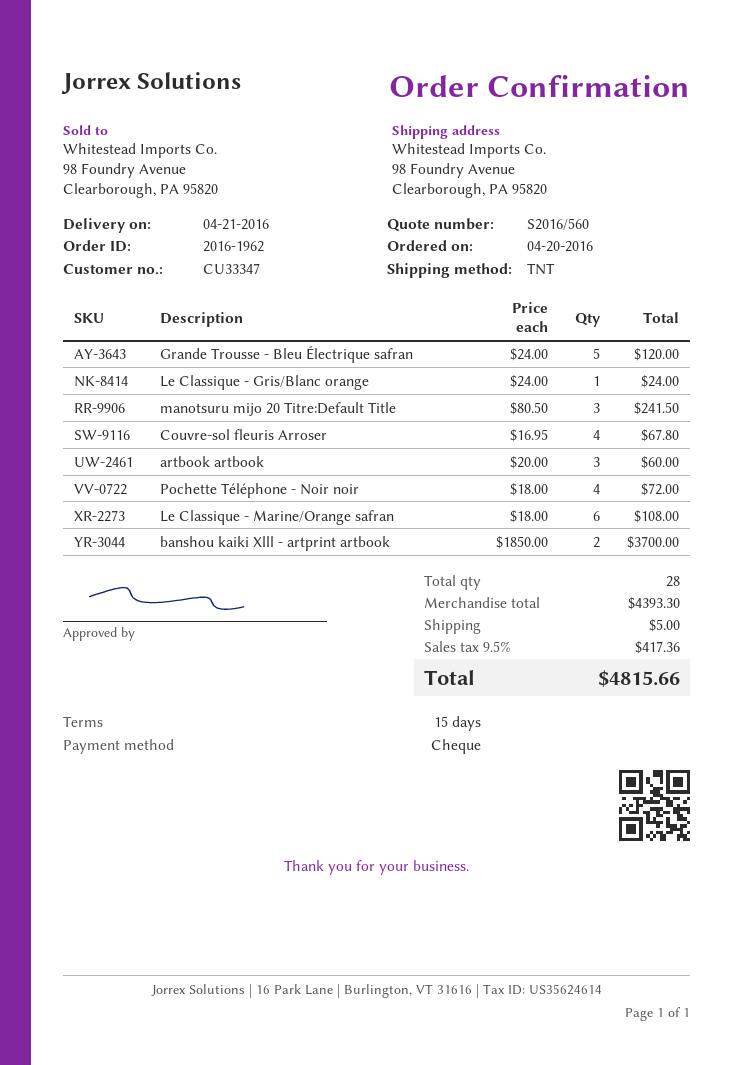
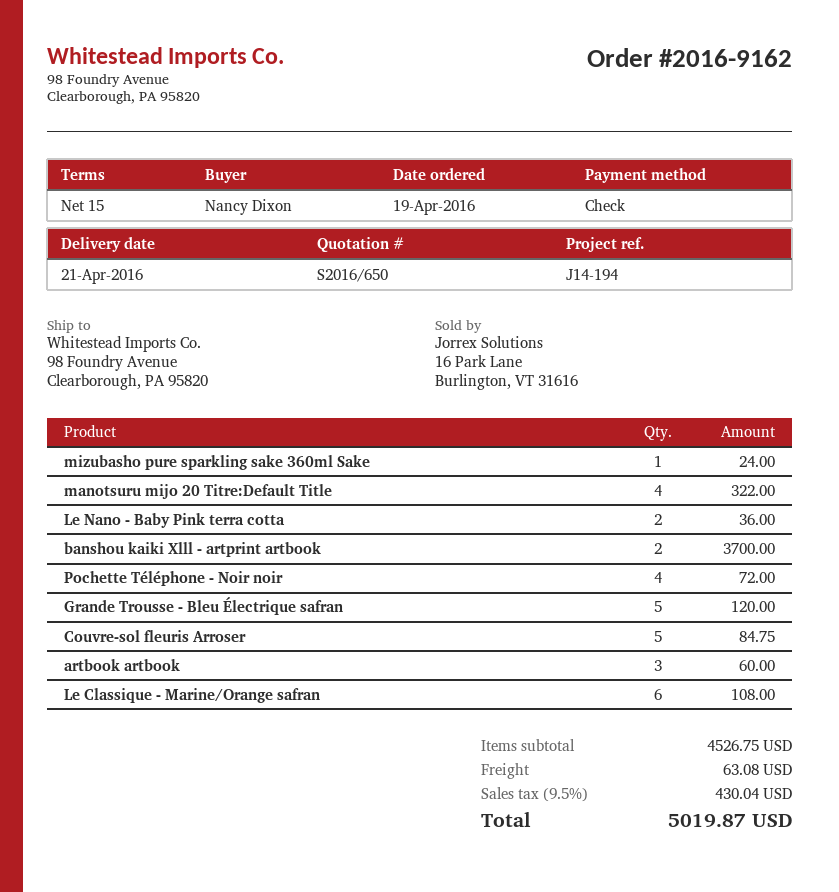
quote number: S2016/560 -> S2016/650
order number: 2016-1962 -> 2016-9162
order date: 2016-04-20 -> 2016-04-19
Le Classique - Gris/Blanc orange: 1 for 24.00 -> none
manotsuru mijo 20 Titre:Default Title: 3 for 241.50 -> 4 for 322.00
Couvre-sol fleuris Arroser: 4 for 67.80 -> 5 for 84.75
mizubasho pure sparkling sake 360ml Sake: none -> 1 for 24.00
Le Nano - Baby Pink terra cotta: none -> 2 for 36.00
subtotal: 4393.30 -> 4526.75
shipping: 5.00 -> 63.08
tax: 9.5% = 417.36 -> 9.5% = 430.04
total: 4815.66 -> 5019.87

